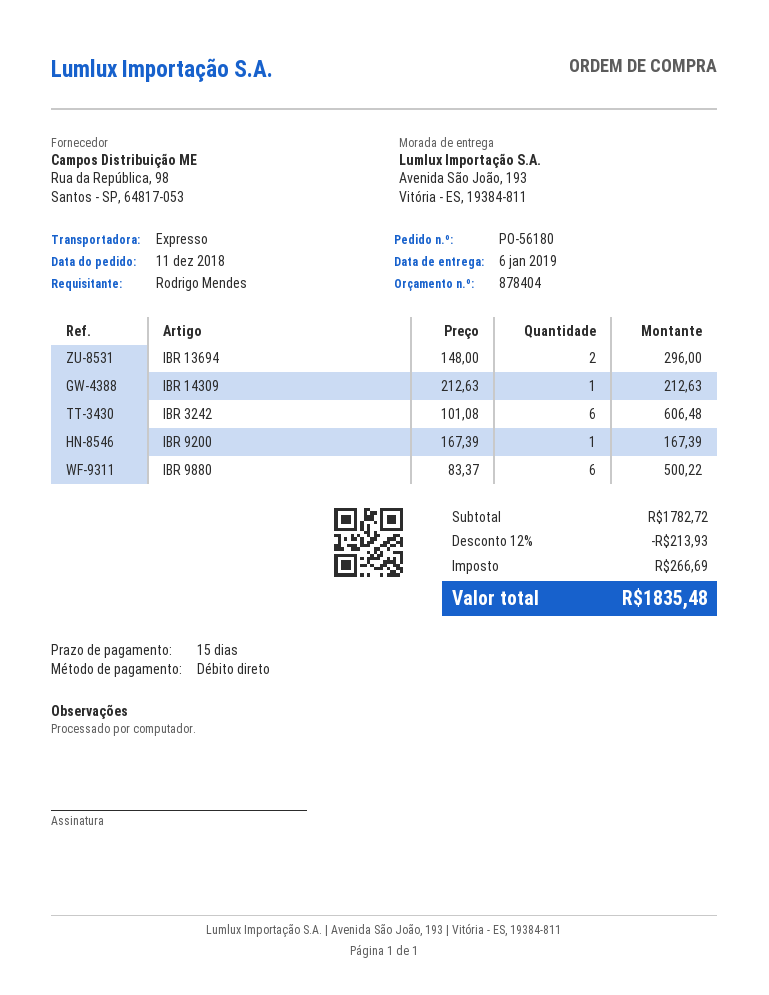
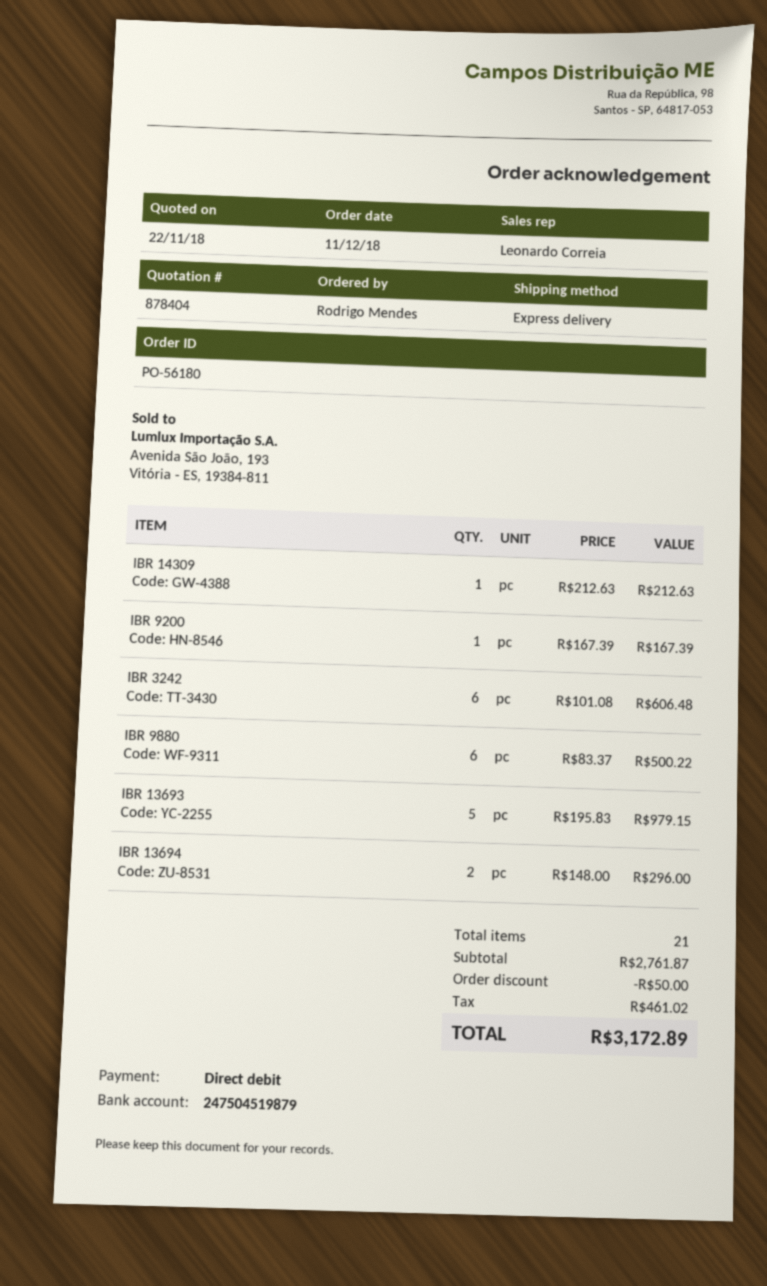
IBR 13693: none -> 5 x 195.83 = 979.15
subtotal: 1782.72 -> 2761.87
discount: 213.93 -> 50.00
tax: 266.69 -> 461.02
total: 1835.48 -> 3172.89

